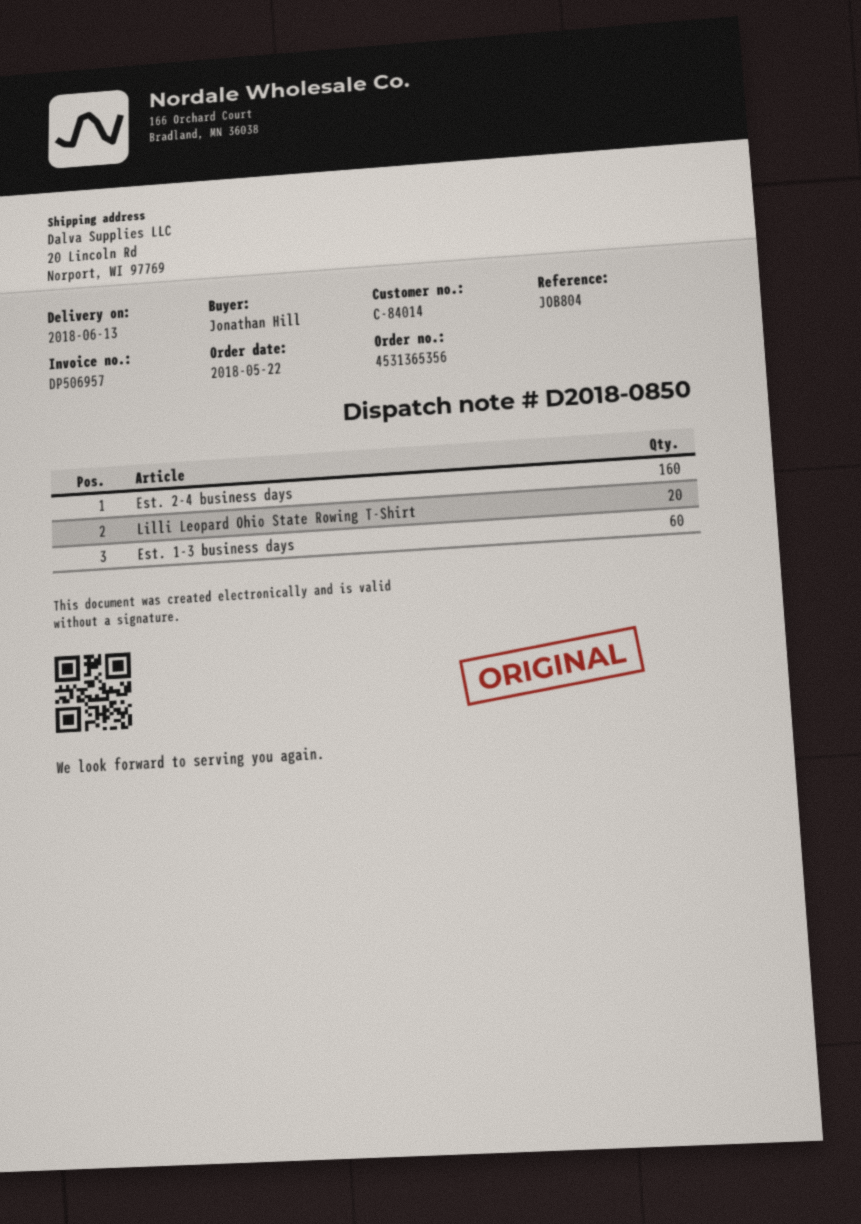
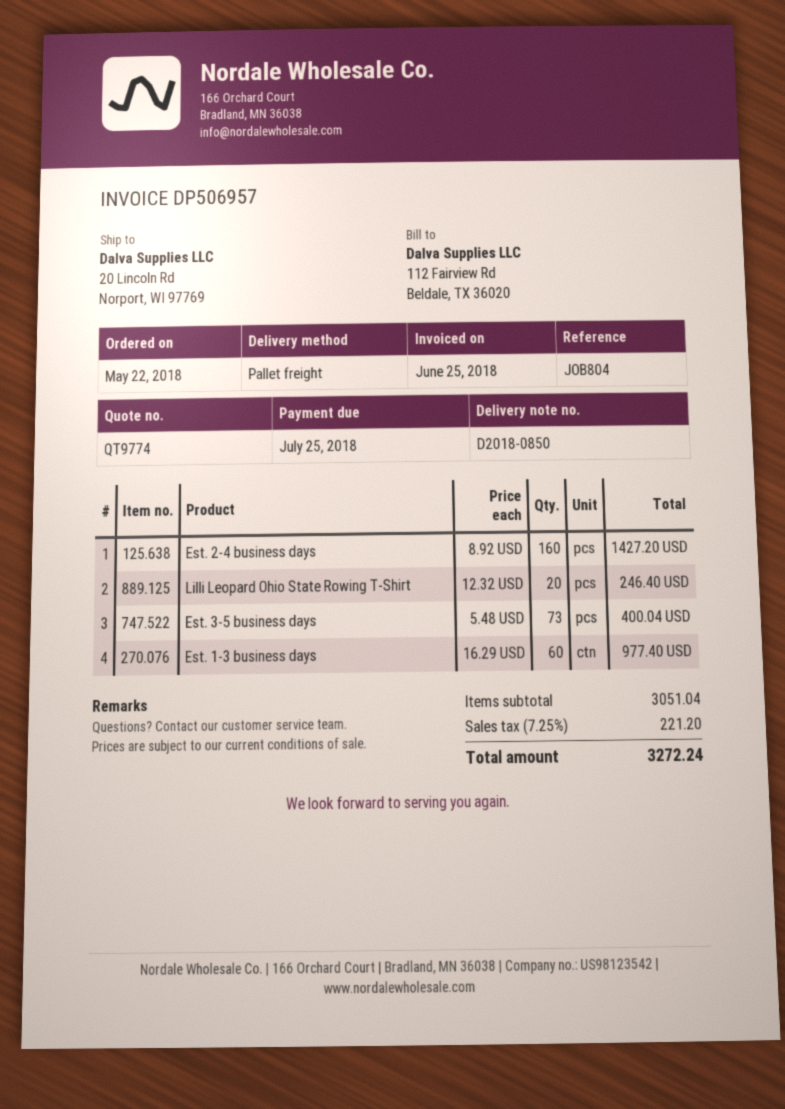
Est. 3-5 business days: none -> 73

